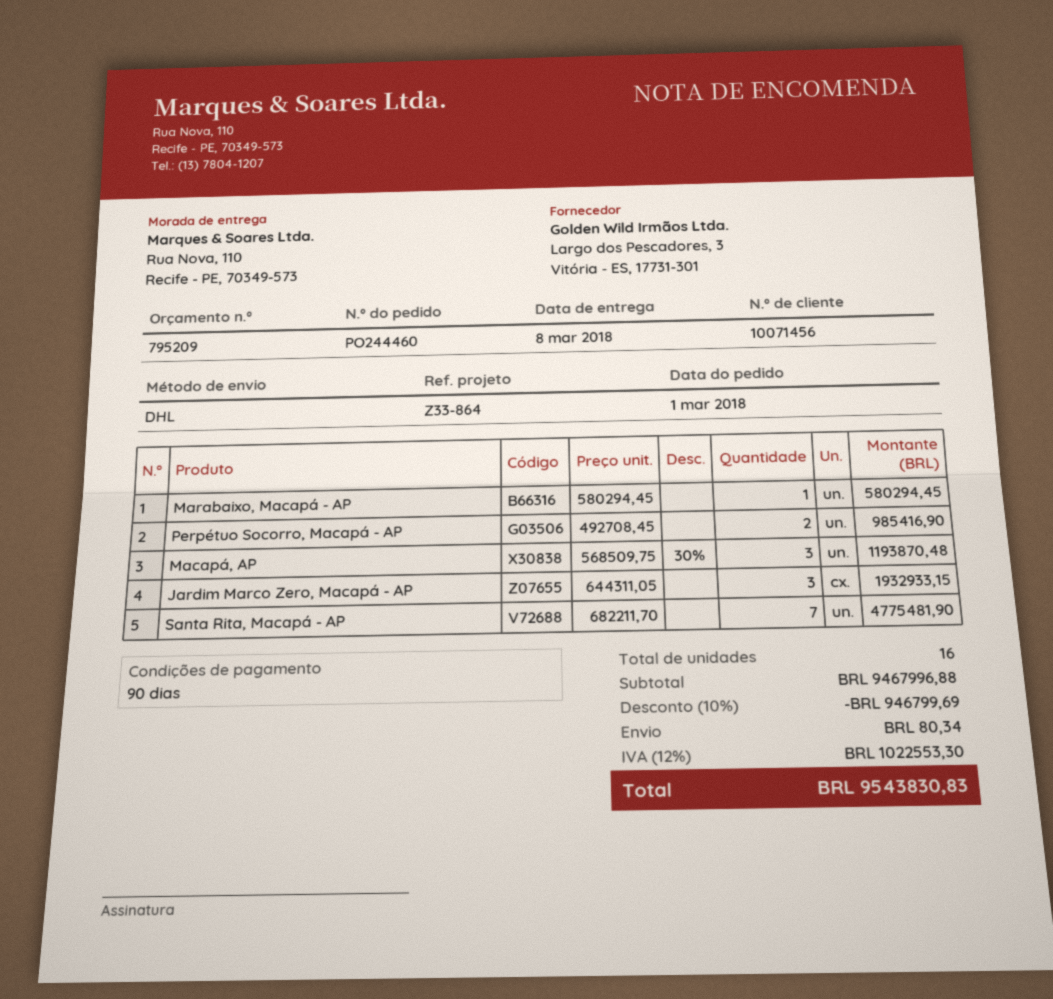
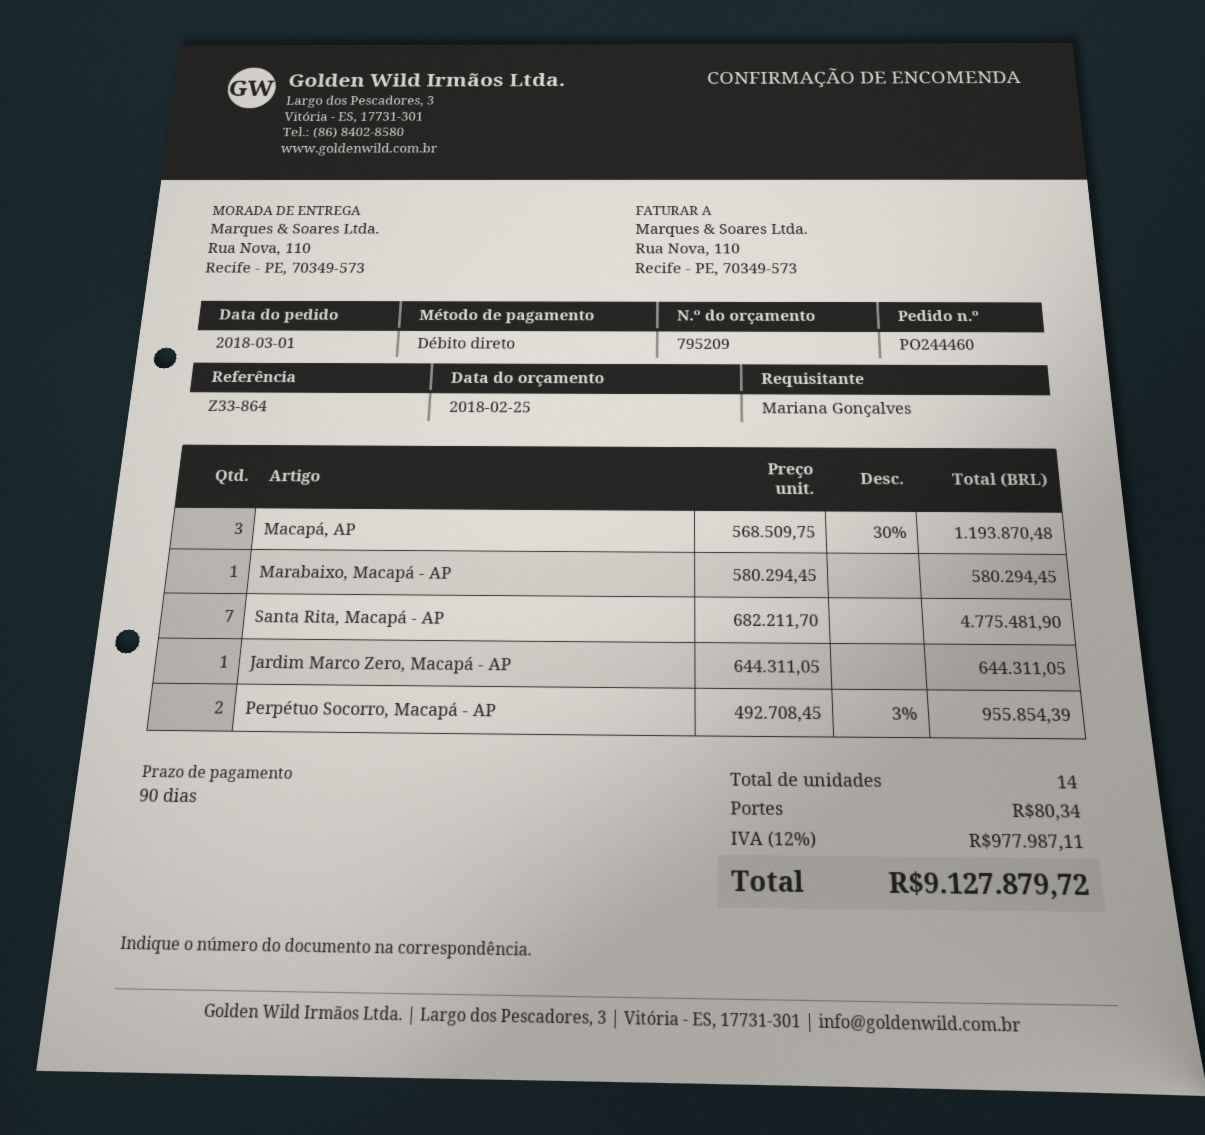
Perpétuo Socorro, Macapá - AP: 2 x 492708.45 = 985416.90 -> 2 x 492708.45 - 3% = 955854.39
Jardim Marco Zero, Macapá - AP: 3 x 644311.05 = 1932933.15 -> 1 x 644311.05 = 644311.05
total quantity: 16 -> 14
discount: 10% = 946799.69 -> none
tax: 12% = 1022553.30 -> 12% = 977987.11
total: 9543830.83 -> 9127879.72

